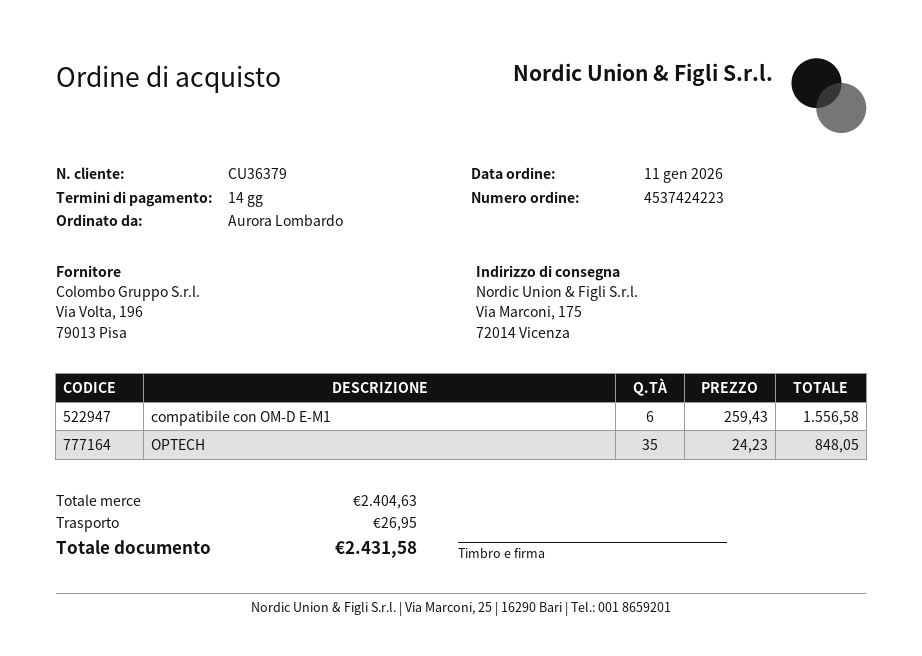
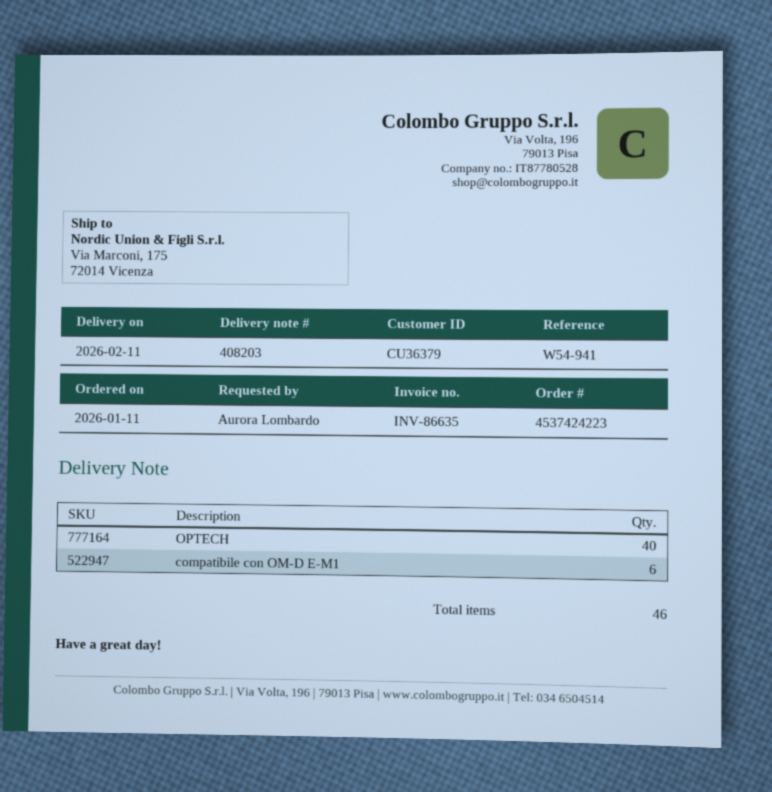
OPTECH: 35 -> 40

